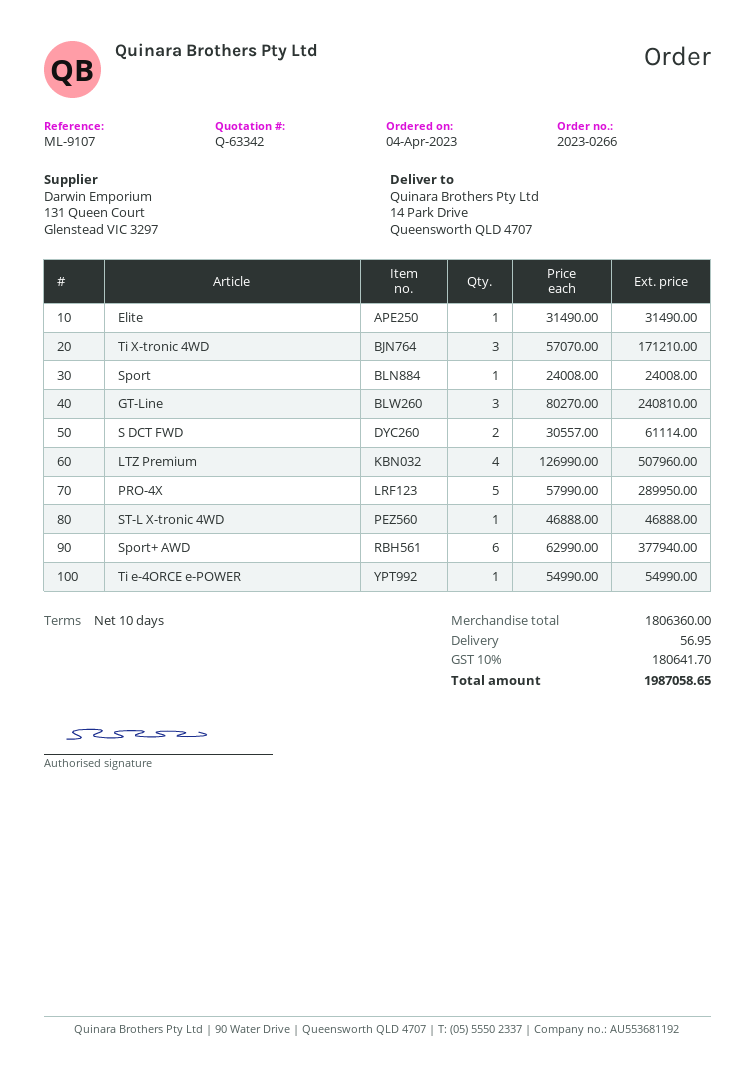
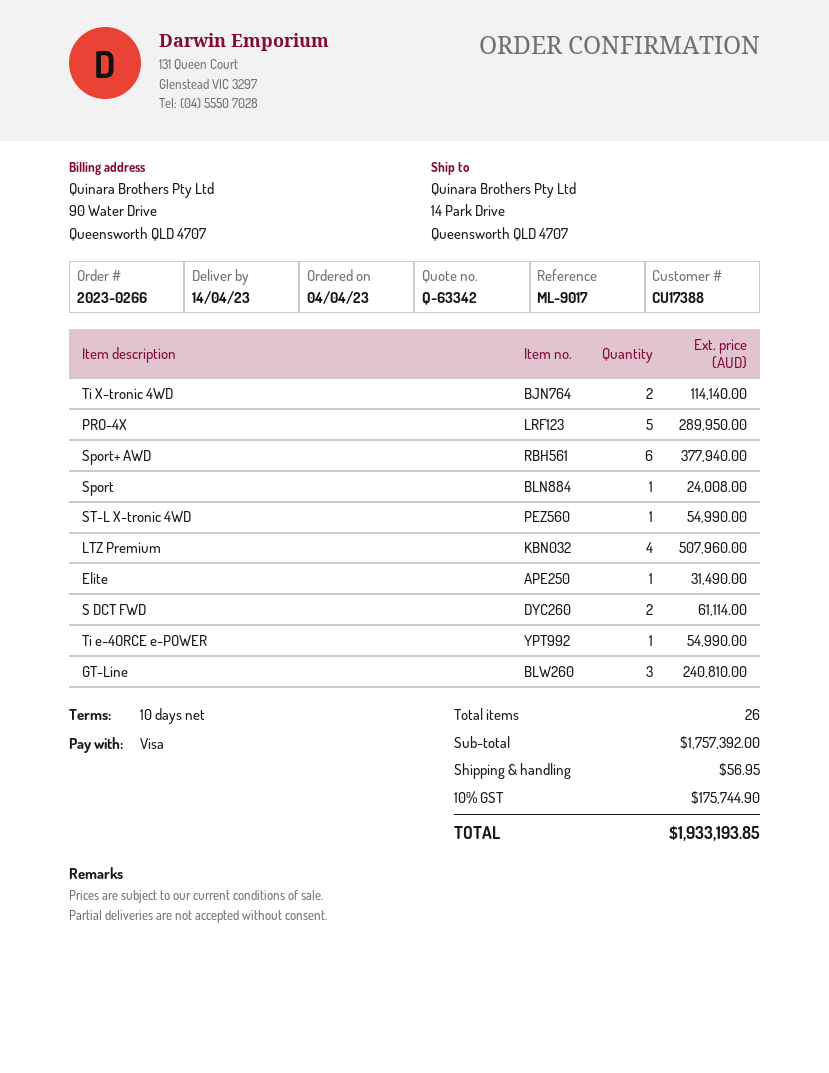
reference: ML-9107 -> ML-9017
Ti X-tronic 4WD: 3 for 171210.00 -> 2 for 114140.00
ST-L X-tronic 4WD: 1 for 46888.00 -> 1 for 54990.00
subtotal: 1806360.00 -> 1757392.00
tax: 10% = 180641.70 -> 10% = 175744.90
total: 1987058.65 -> 1933193.85

